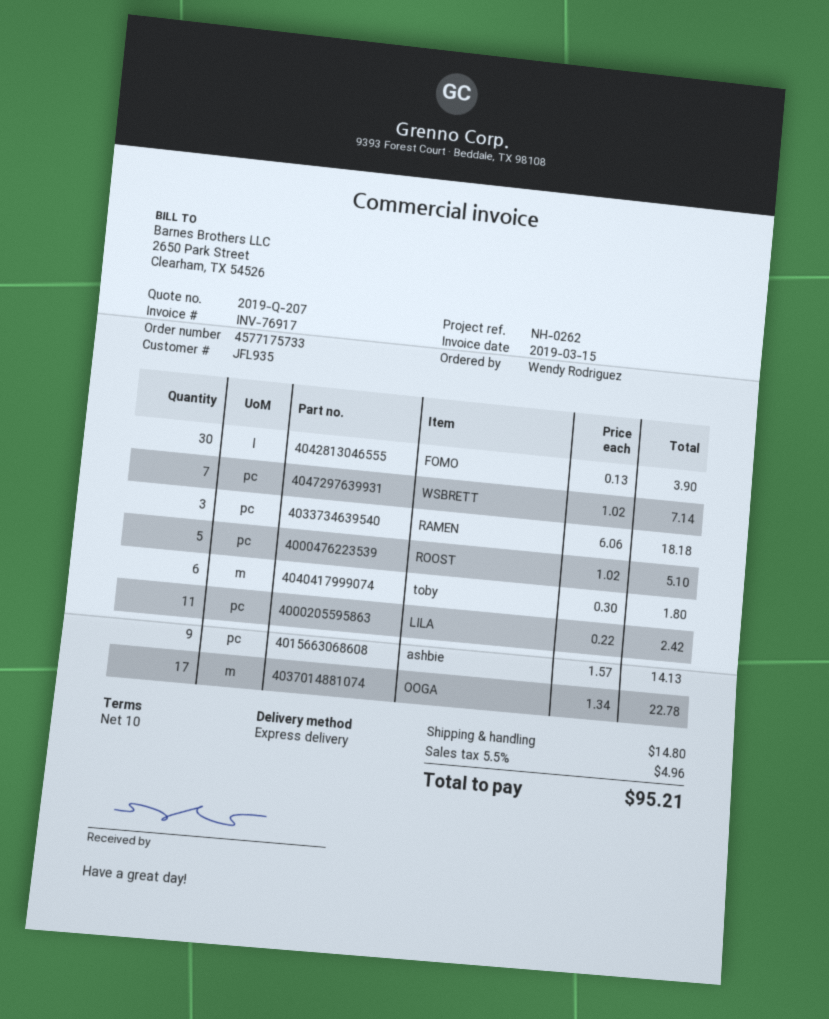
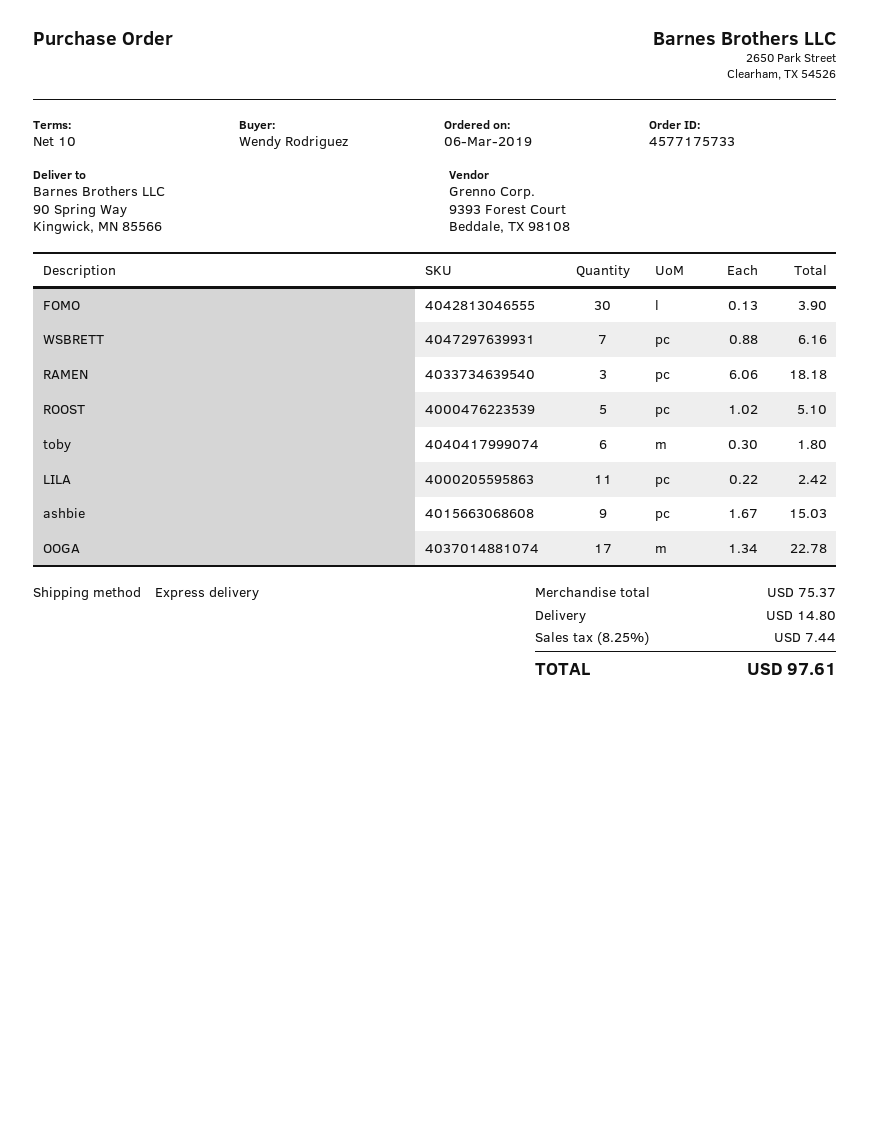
WSBRETT: 7 x 1.02 = 7.14 -> 7 x 0.88 = 6.16
ashbie: 9 x 1.57 = 14.13 -> 9 x 1.67 = 15.03
tax: 5.5% = 4.96 -> 8.25% = 7.44
total: 95.21 -> 97.61

